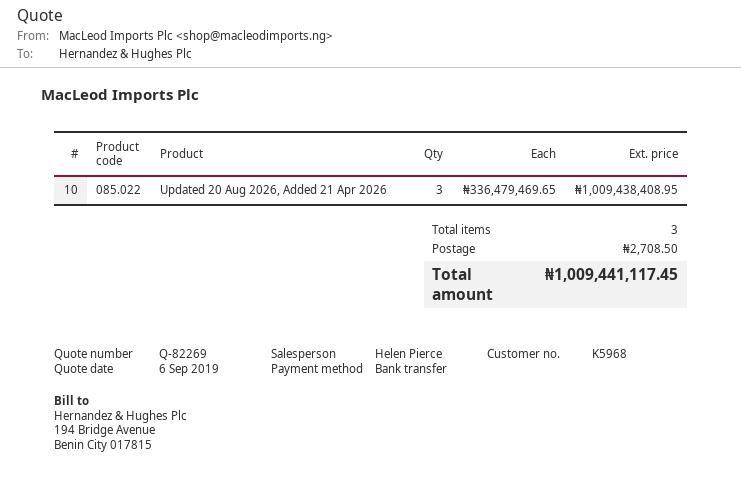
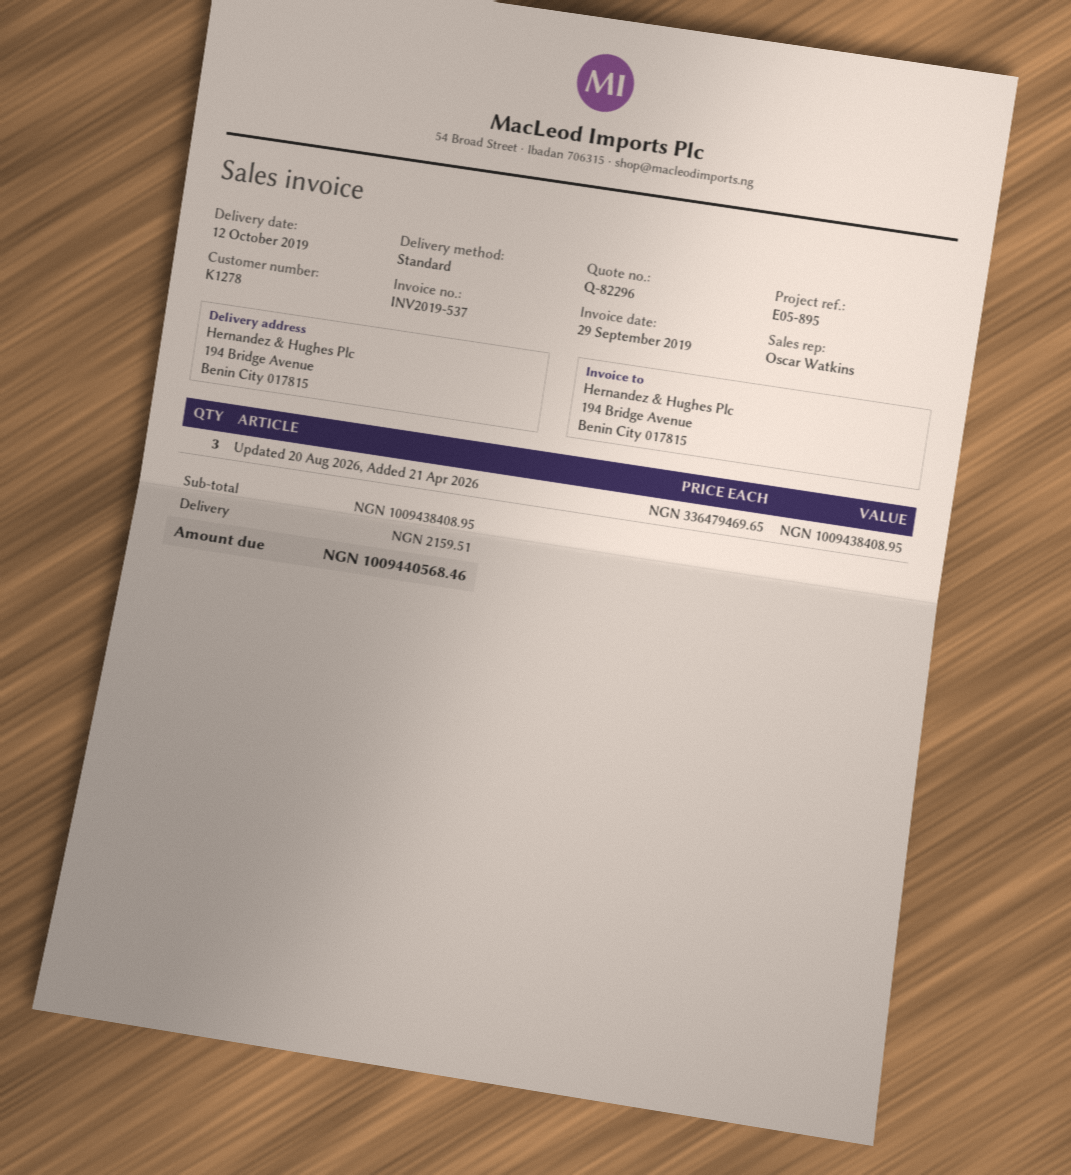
quote number: Q-82269 -> Q-82296
customer number: K5968 -> K1278
sales rep: Helen Pierce -> Oscar Watkins
shipping: 2708.50 -> 2159.51
total: 1009441117.45 -> 1009440568.46

